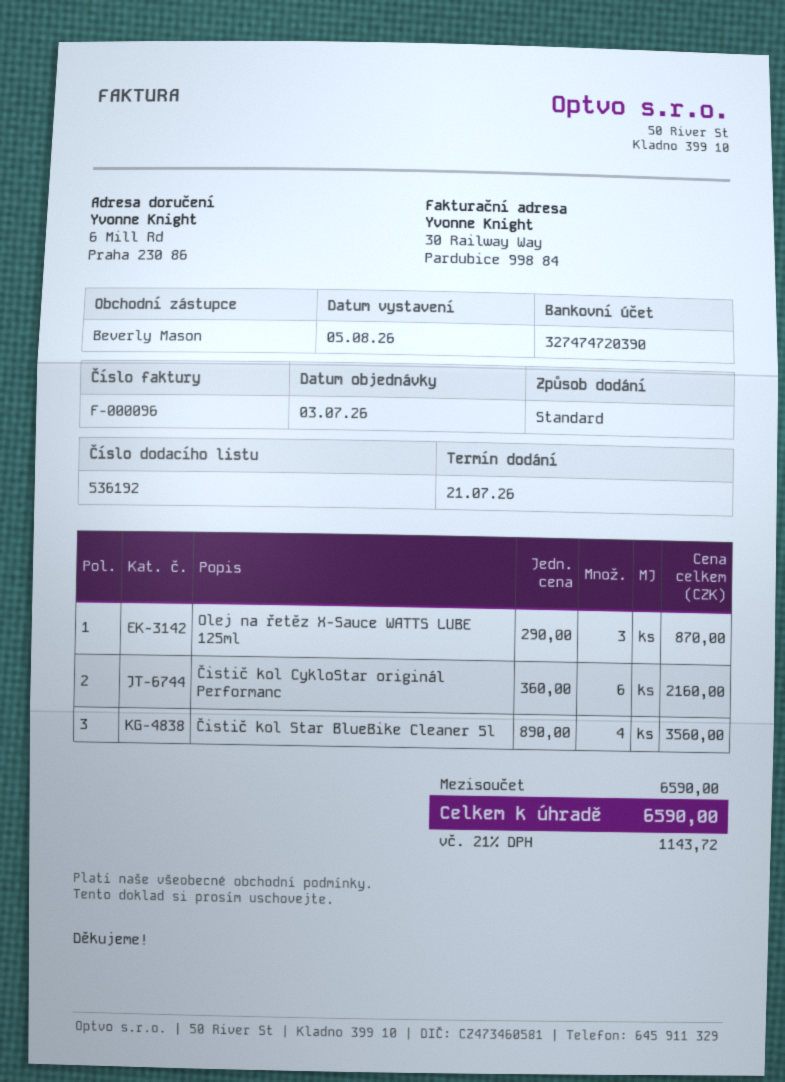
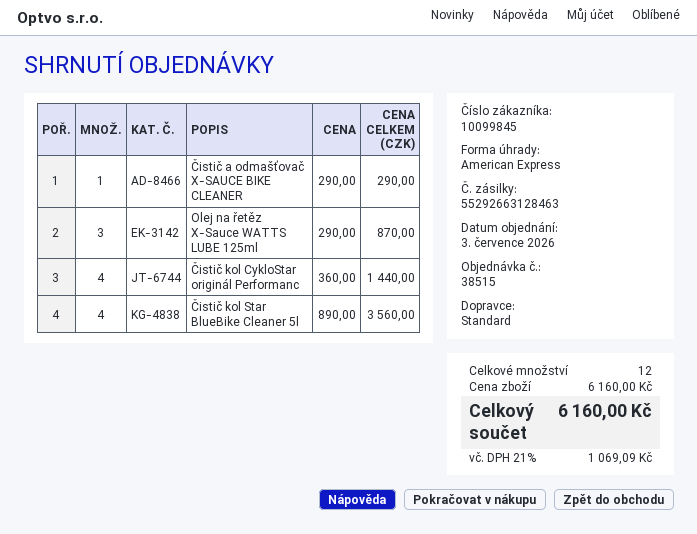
Čistič kol CykloStar originál Performanc: 6 x 360.00 = 2160.00 -> 4 x 360.00 = 1440.00
Čistič a odmašťovač X-SAUCE BIKE CLEANER: none -> 1 x 290.00 = 290.00
subtotal: 6590.00 -> 6160.00
tax: 21% = 1143.72 -> 21% = 1069.09
total: 6590.00 -> 6160.00

